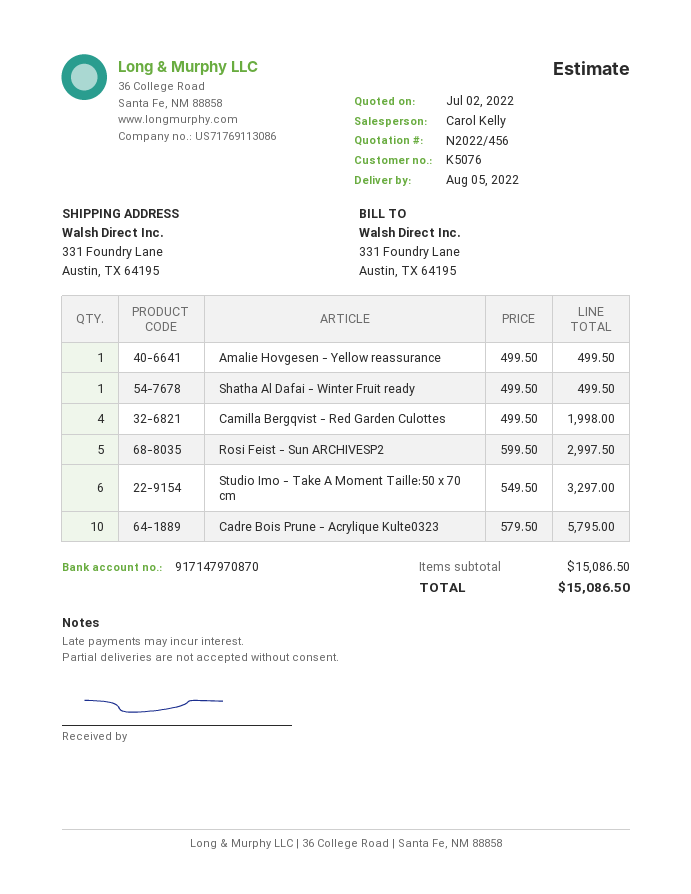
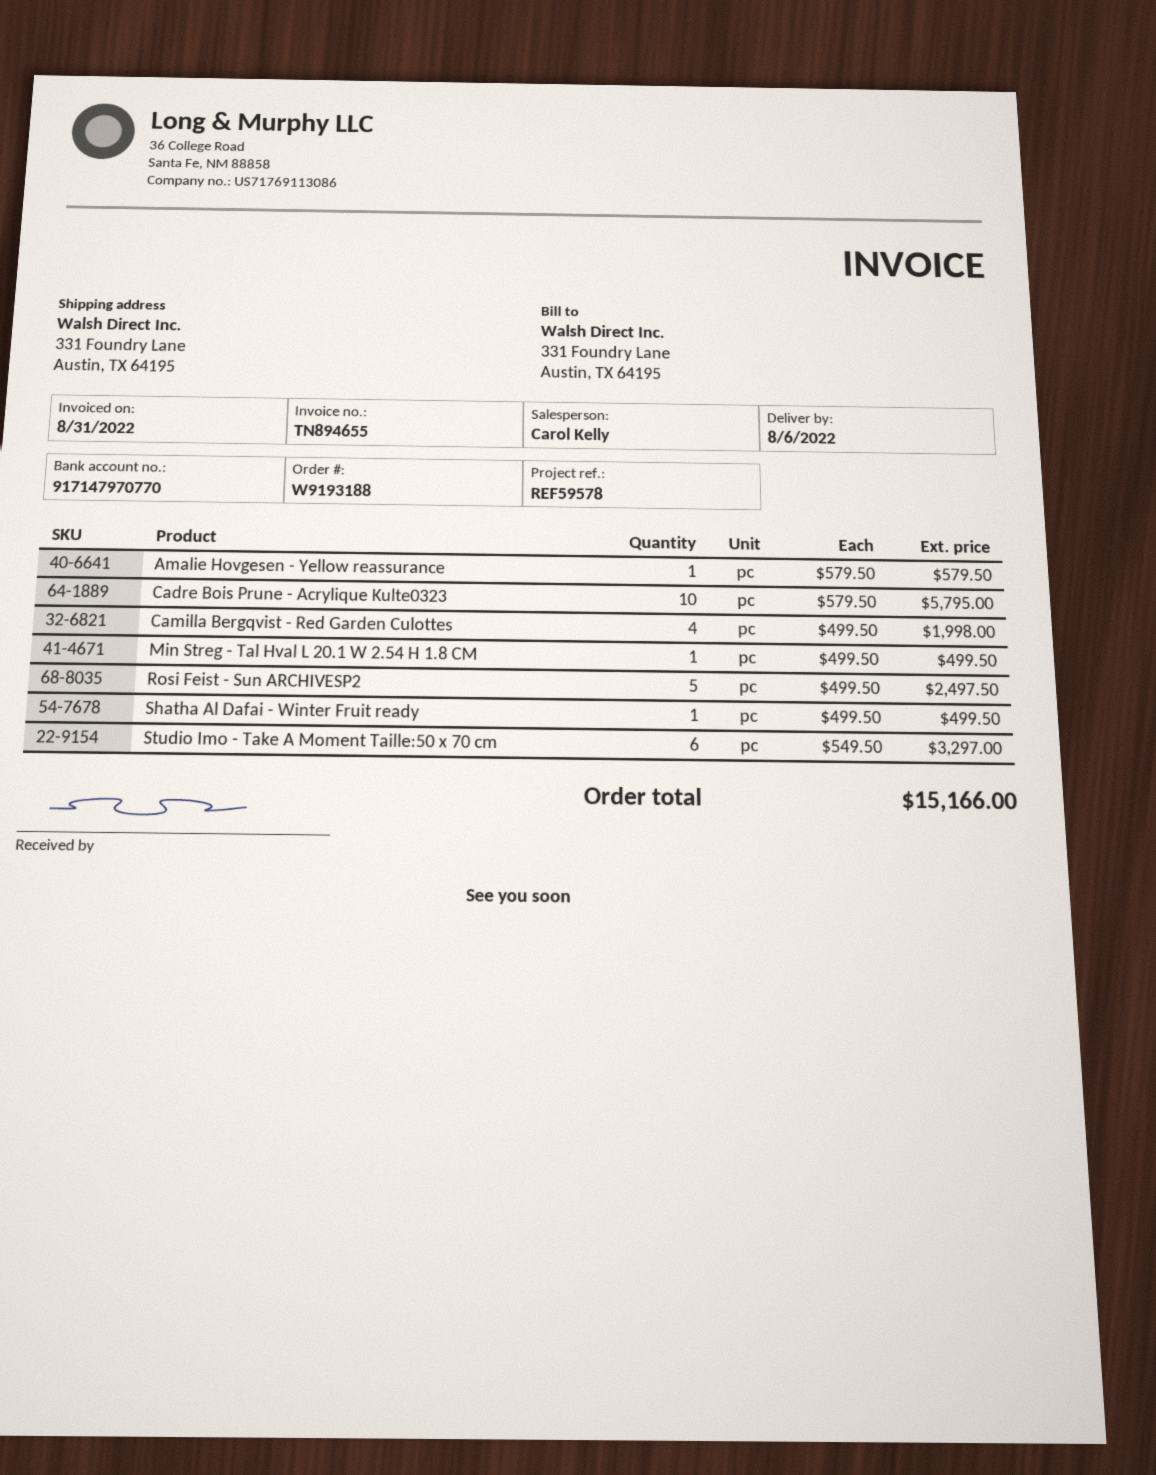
delivery date: 2022-08-05 -> 2022-08-06
bank account: 917147970870 -> 917147970770
Amalie Hovgesen - Yellow reassurance: 1 x 499.50 = 499.50 -> 1 x 579.50 = 579.50
Rosi Feist - Sun ARCHIVESP2: 5 x 599.50 = 2997.50 -> 5 x 499.50 = 2497.50
Min Streg - Tal Hval L 20.1 W 2.54 H 1.8 CM: none -> 1 x 499.50 = 499.50
total: 15086.50 -> 15166.00

